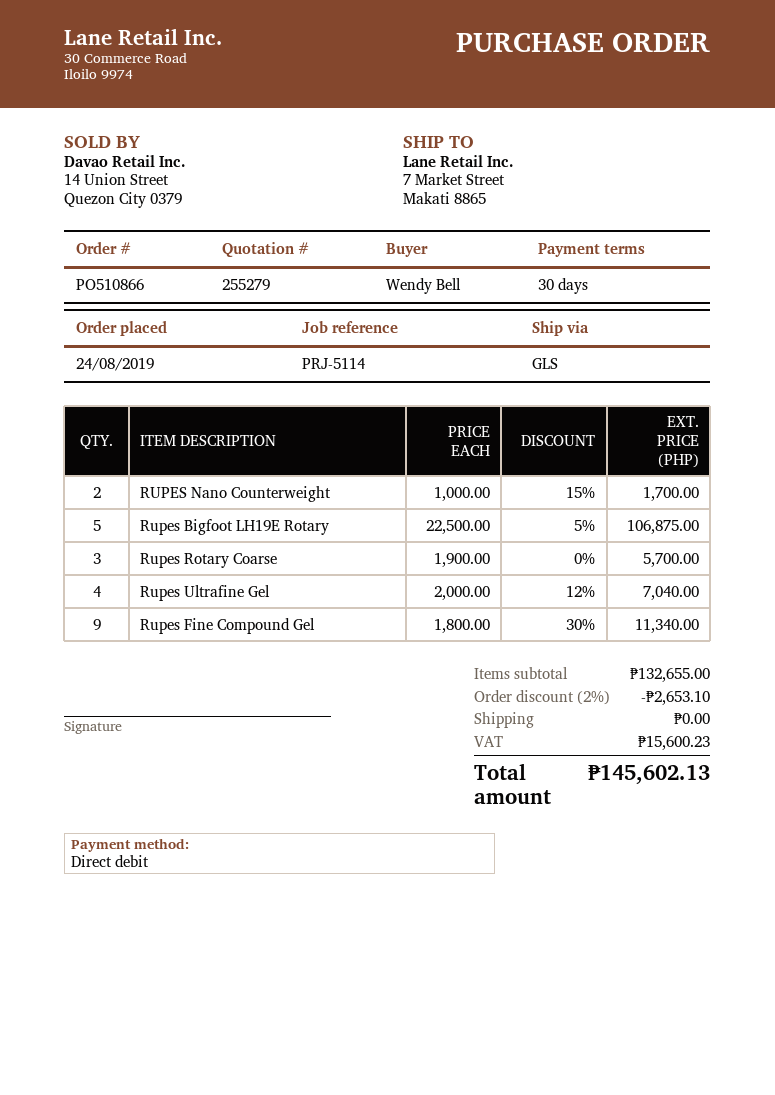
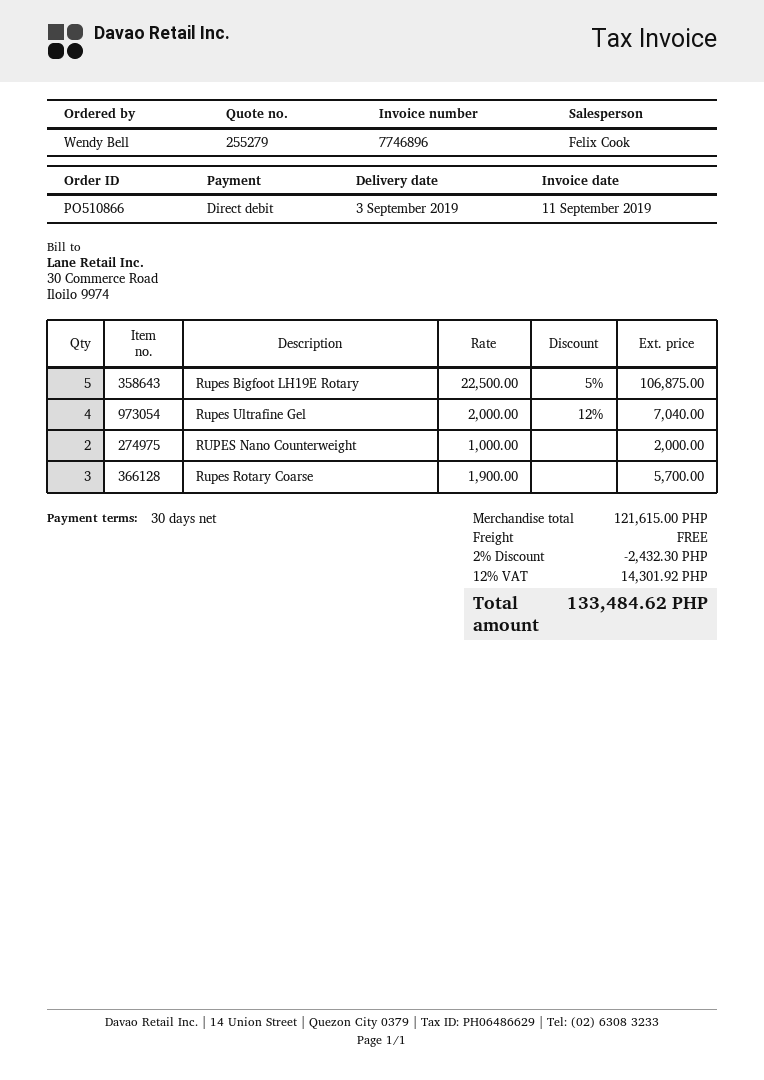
RUPES Nano Counterweight: 2 x 1000.00 - 15% = 1700.00 -> 2 x 1000.00 = 2000.00
Rupes Fine Compound Gel: 9 x 1800.00 - 30% = 11340.00 -> none
subtotal: 132655.00 -> 121615.00
discount: 2% = 2653.10 -> 2% = 2432.30
tax: 15600.23 -> 14301.92
total: 145602.13 -> 133484.62

